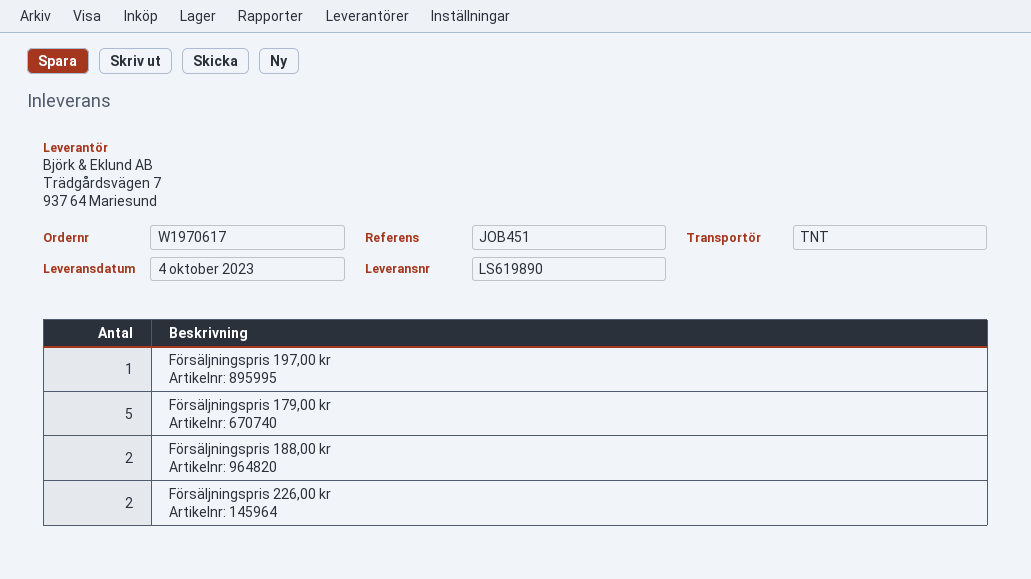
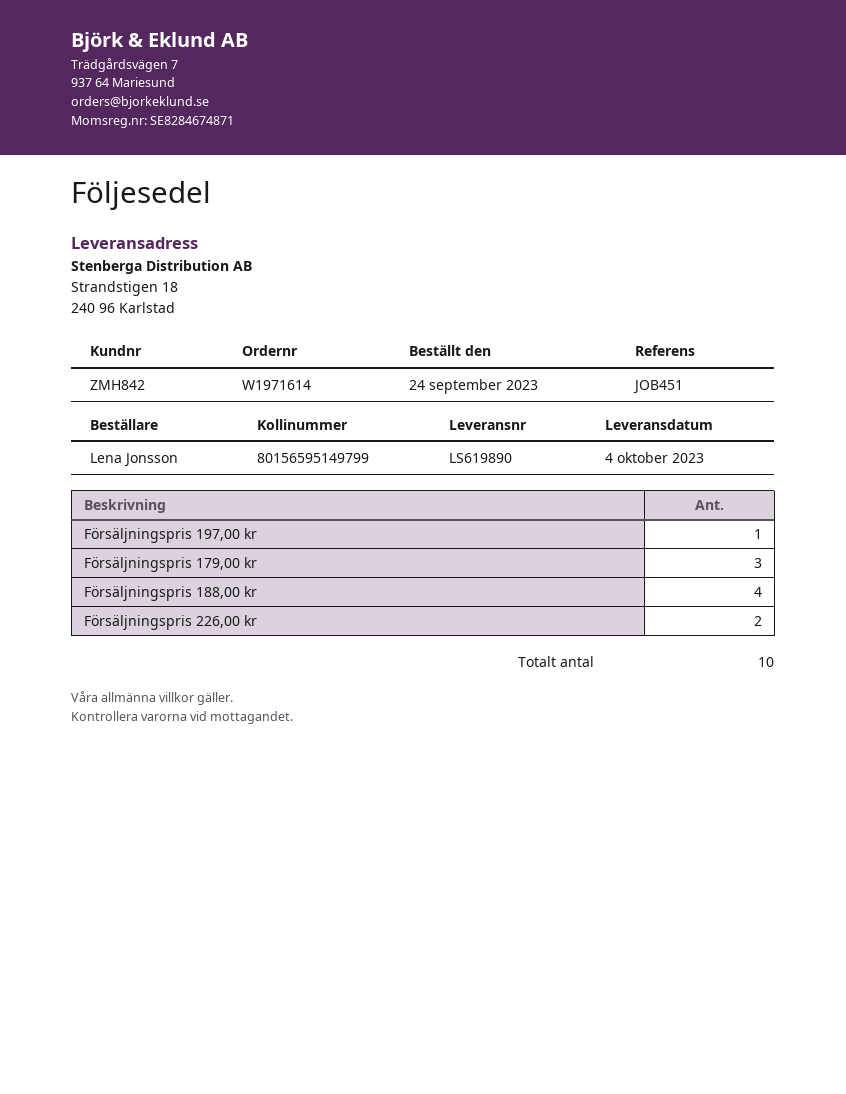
order number: W1970617 -> W1971614
Försäljningspris 179,00 kr: 5 -> 3
Försäljningspris 188,00 kr: 2 -> 4

